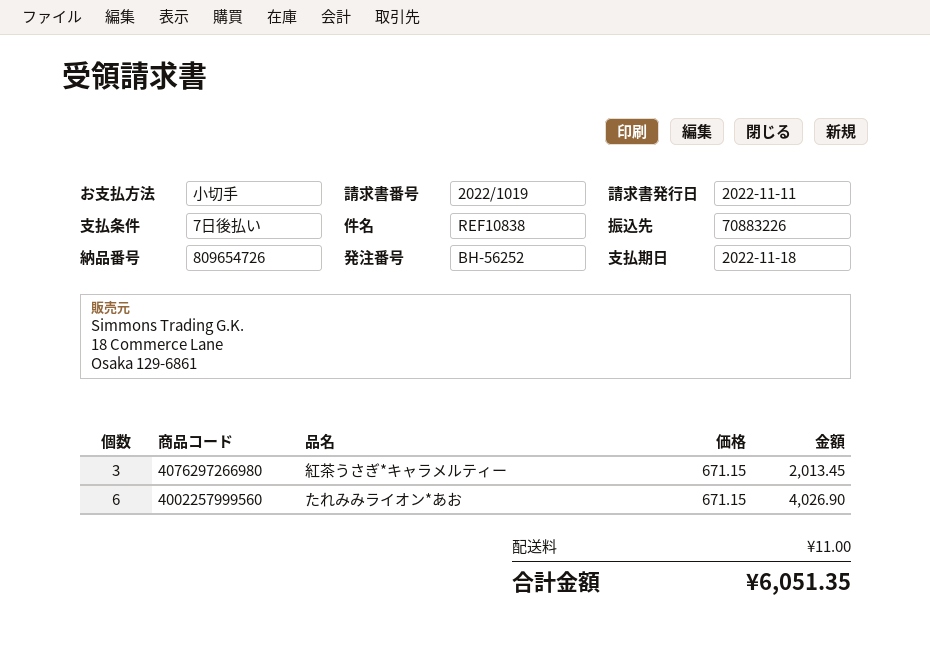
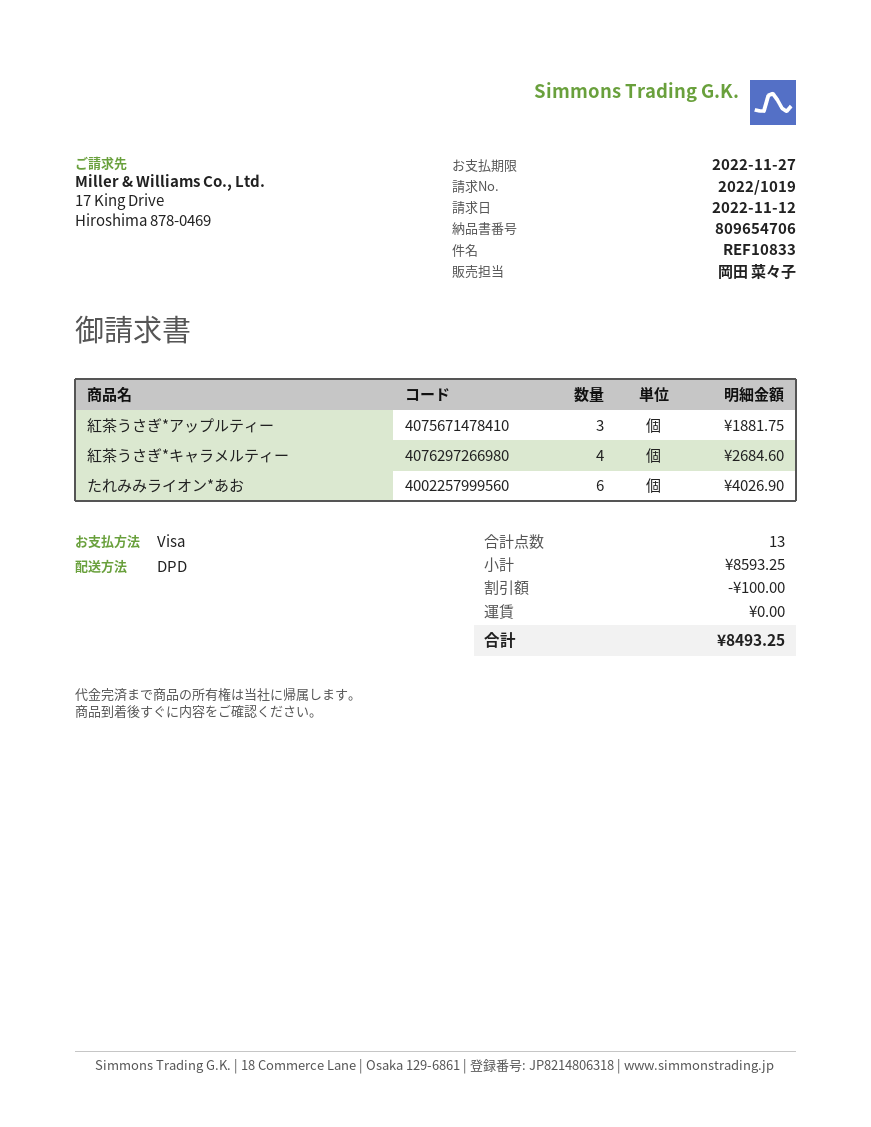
delivery note number: 809654726 -> 809654706
invoice date: 2022-11-11 -> 2022-11-12
due date: 2022-11-18 -> 2022-11-27
reference: REF10838 -> REF10833
payment method: cheque -> Visa
紅茶うさぎ*キャラメルティー: 3 for 2013.45 -> 4 for 2684.60
紅茶うさぎ*アップルティー: none -> 3 for 1881.75
discount: none -> 100.00
shipping: 11.00 -> 0.00
total: 6051.35 -> 8493.25

